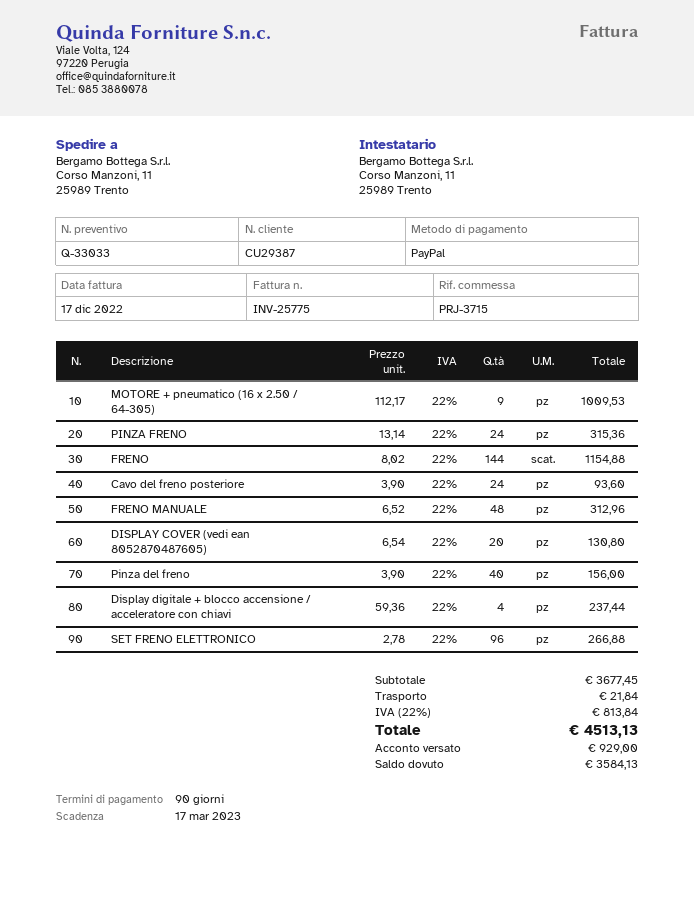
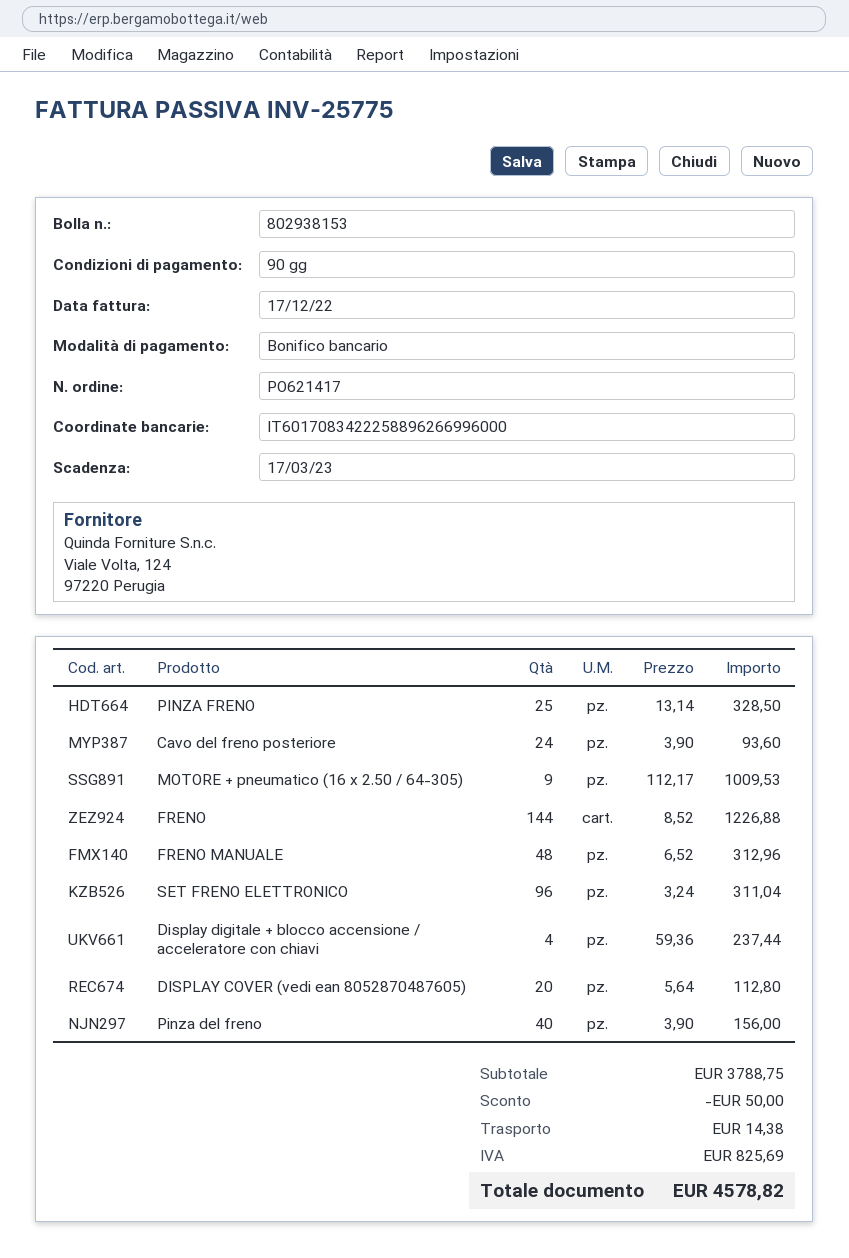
payment method: PayPal -> bank transfer
PINZA FRENO: 24 x 13.14 = 315.36 -> 25 x 13.14 = 328.50
FRENO: 144 x 8.02 = 1154.88 -> 144 x 8.52 = 1226.88
DISPLAY COVER (vedi ean 8052870487605): 20 x 6.54 = 130.80 -> 20 x 5.64 = 112.80
SET FRENO ELETTRONICO: 96 x 2.78 = 266.88 -> 96 x 3.24 = 311.04
subtotal: 3677.45 -> 3788.75
discount: none -> 50.00
shipping: 21.84 -> 14.38
tax: 813.84 -> 825.69
total: 4513.13 -> 4578.82

